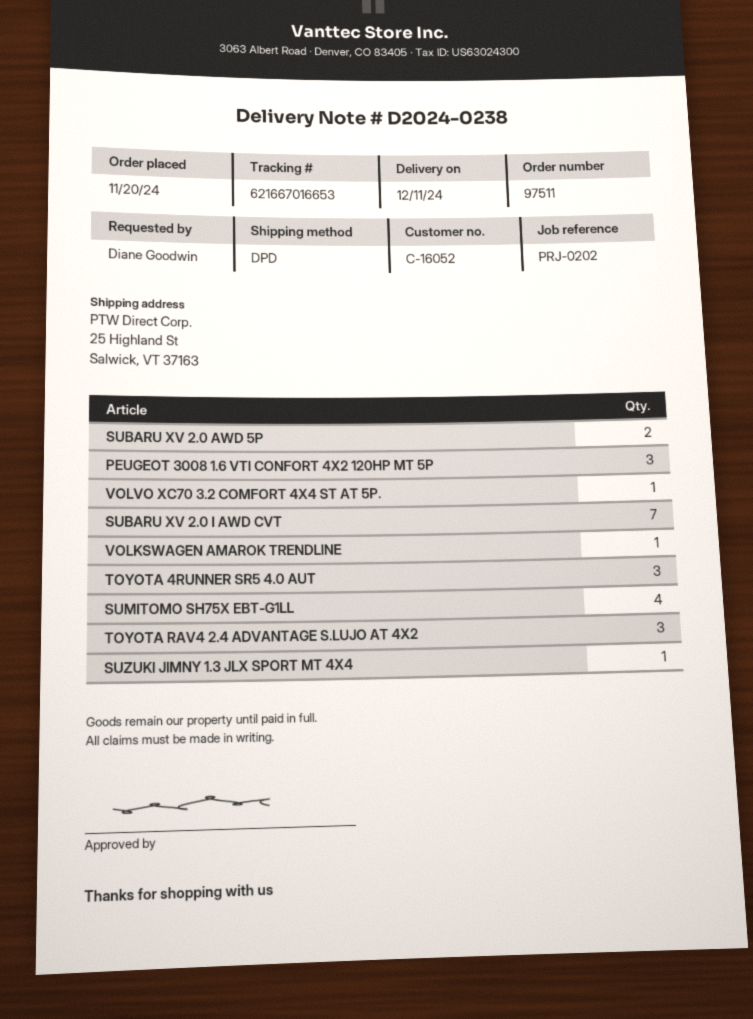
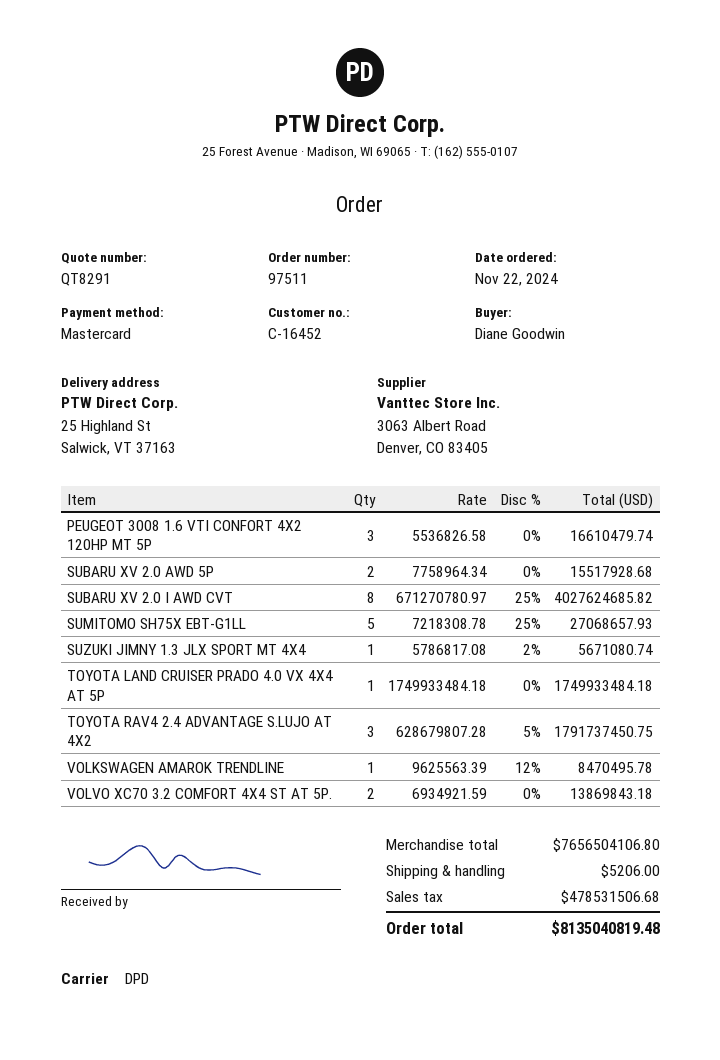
order date: 2024-11-20 -> 2024-11-22
customer number: C-16052 -> C-16452
VOLVO XC70 3.2 COMFORT 4X4 ST AT 5P.: 1 -> 2
SUBARU XV 2.0 I AWD CVT: 7 -> 8
TOYOTA 4RUNNER SR5 4.0 AUT: 3 -> none
SUMITOMO SH75X EBT-G1LL: 4 -> 5
TOYOTA LAND CRUISER PRADO 4.0 VX 4X4 AT 5P: none -> 1

